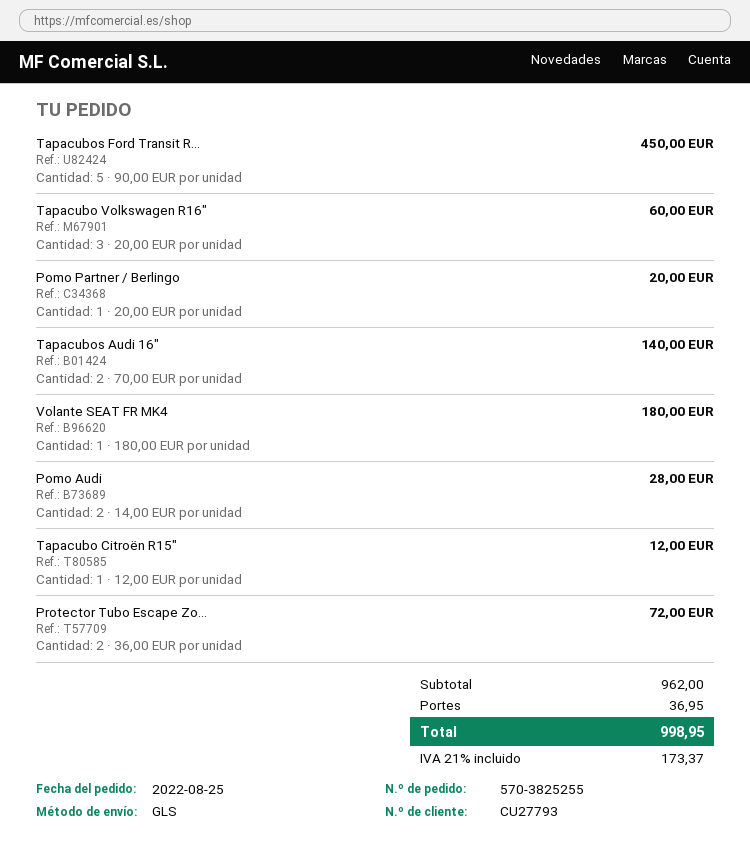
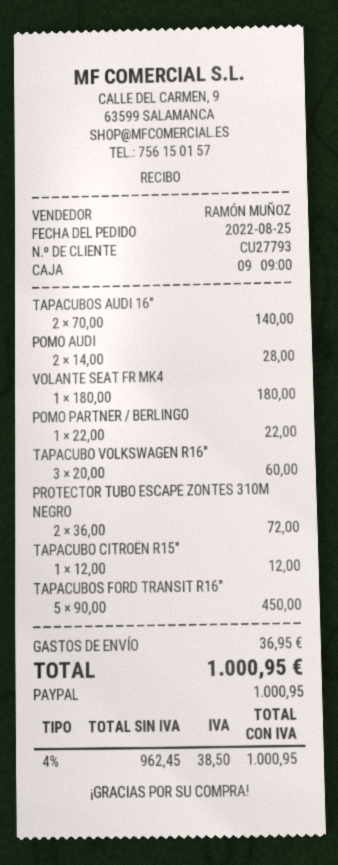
Pomo Partner / Berlingo: 1 x 20.00 = 20.00 -> 1 x 22.00 = 22.00
tax: 21% = 173.37 -> 4% = 38.50
total: 998.95 -> 1000.95

